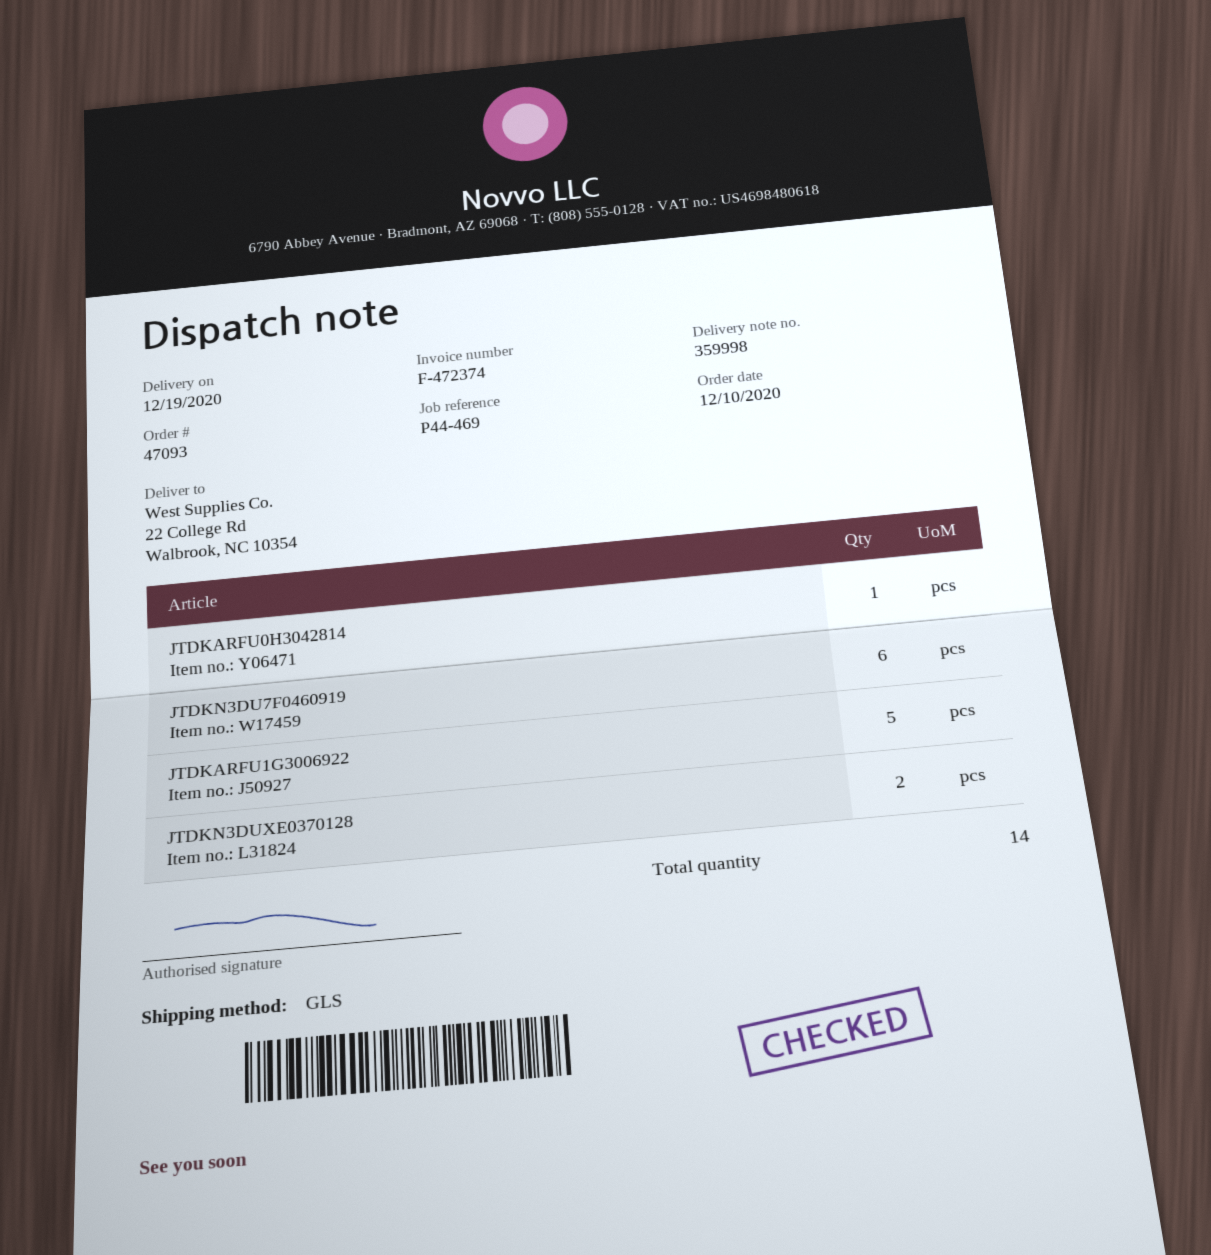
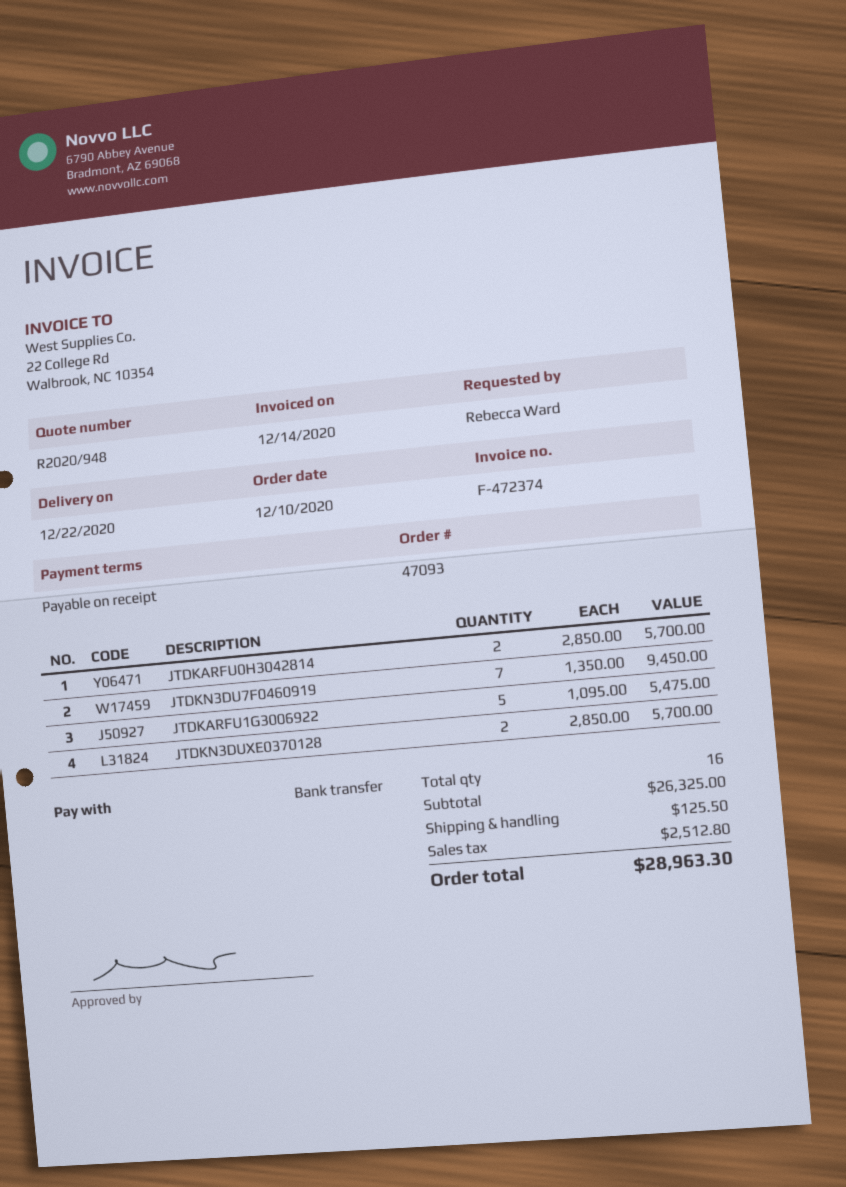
delivery date: 2020-12-19 -> 2020-12-22
JTDKARFU0H3042814: 1 -> 2
JTDKN3DU7F0460919: 6 -> 7
total quantity: 14 -> 16

